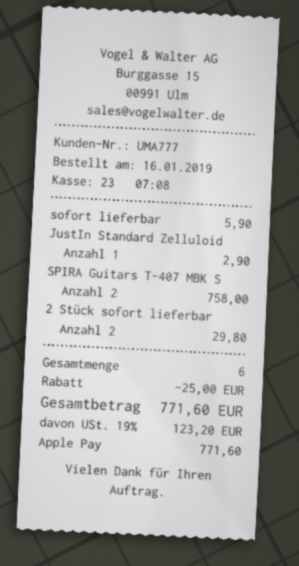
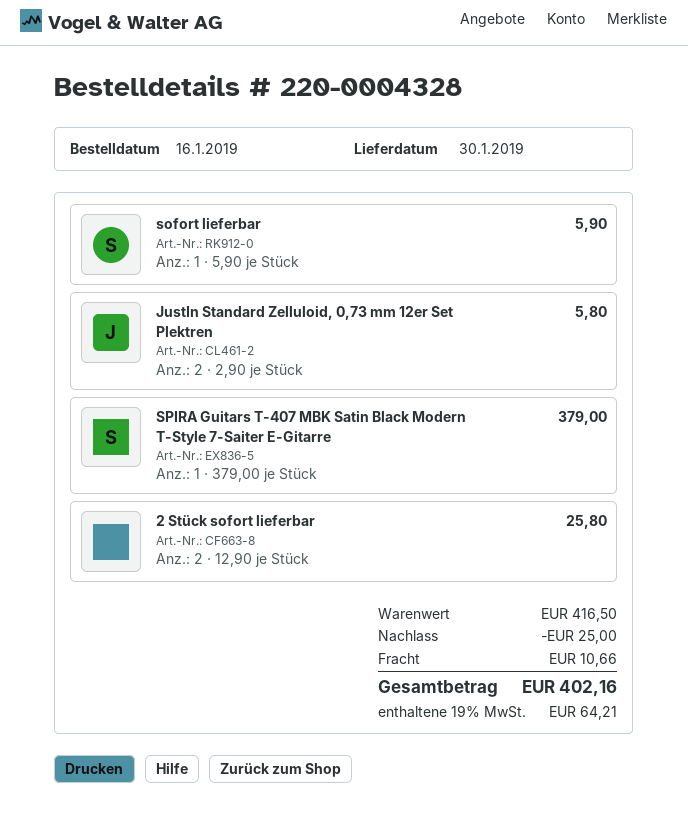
JustIn Standard Zelluloid: 1 for 2.90 -> 2 for 5.80
SPIRA Guitars T-407 MBK S: 2 for 758.00 -> 1 for 379.00
2 Stück sofort lieferbar: 2 for 29.80 -> 2 for 25.80
shipping: none -> 10.66
tax: 19% = 123.20 -> 19% = 64.21
total: 771.60 -> 402.16

